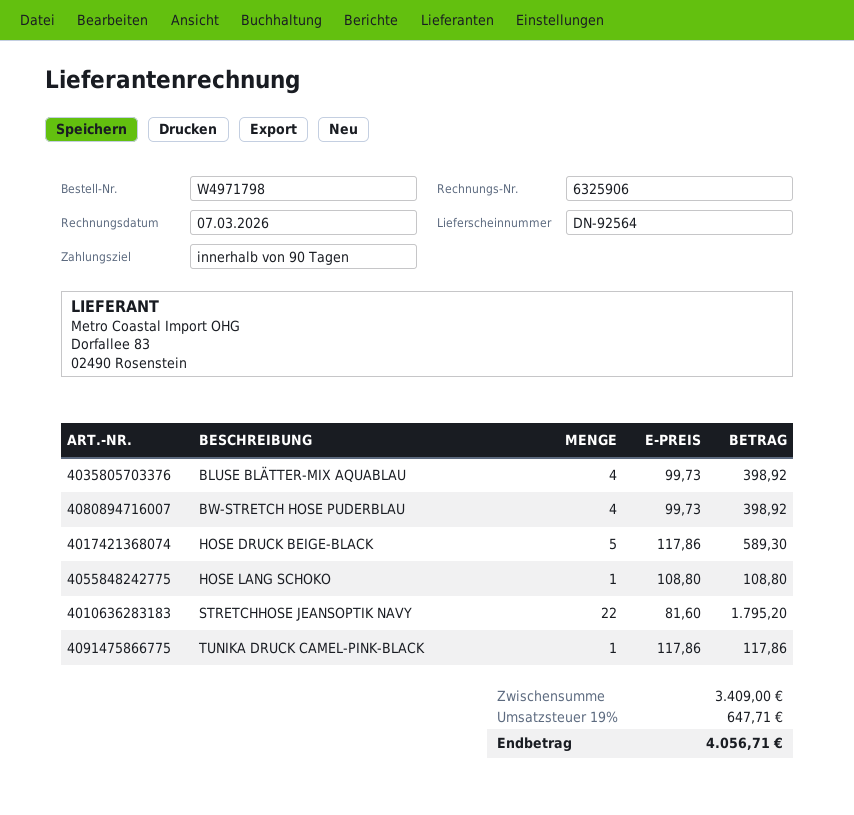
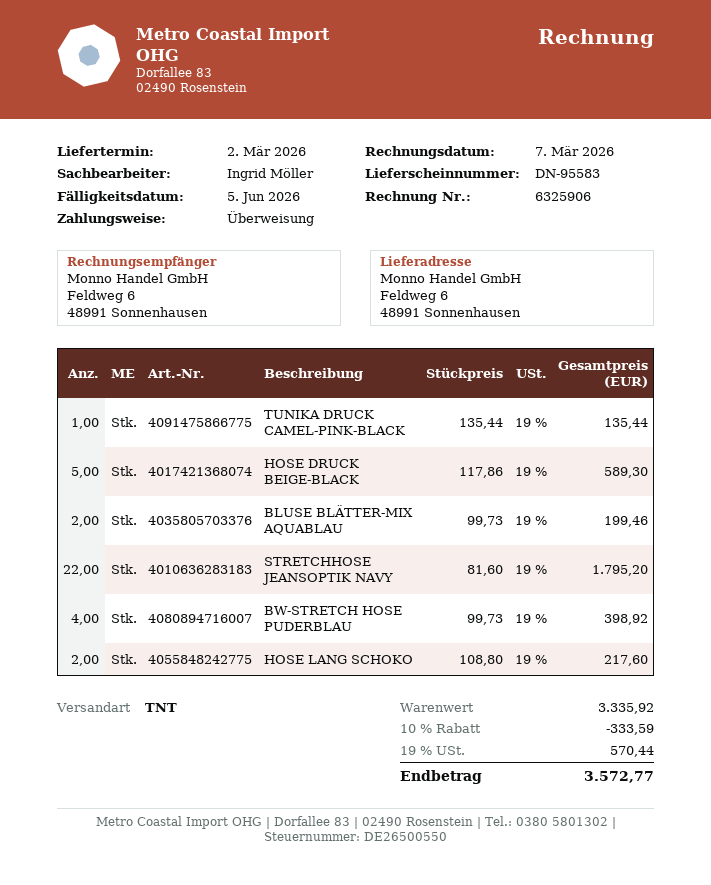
delivery note number: DN-92564 -> DN-95583
BLUSE BLÄTTER-MIX AQUABLAU: 4 x 99.73 = 398.92 -> 2 x 99.73 = 199.46
HOSE LANG SCHOKO: 1 x 108.80 = 108.80 -> 2 x 108.80 = 217.60
TUNIKA DRUCK CAMEL-PINK-BLACK: 1 x 117.86 = 117.86 -> 1 x 135.44 = 135.44
subtotal: 3409.00 -> 3335.92
discount: none -> 10% = 333.59
tax: 19% = 647.71 -> 19% = 570.44
total: 4056.71 -> 3572.77

